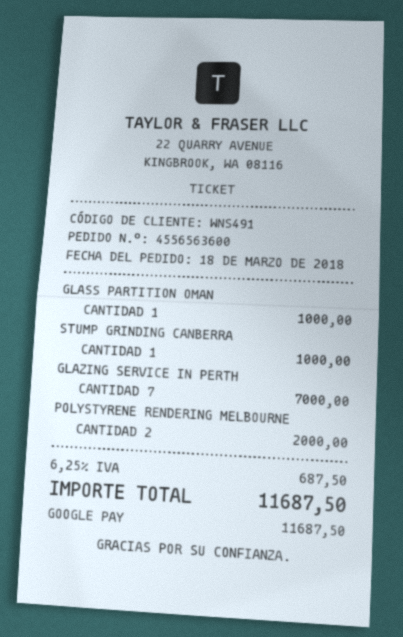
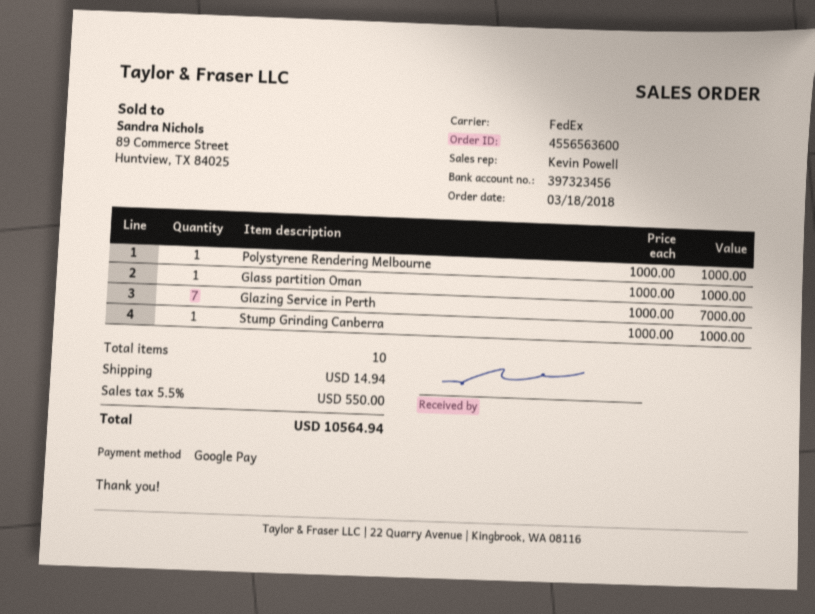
POLYSTYRENE RENDERING MELBOURNE: 2 for 2000.00 -> 1 for 1000.00
shipping: none -> 14.94
tax: 6.25% = 687.50 -> 5.5% = 550.00
total: 11687.50 -> 10564.94

